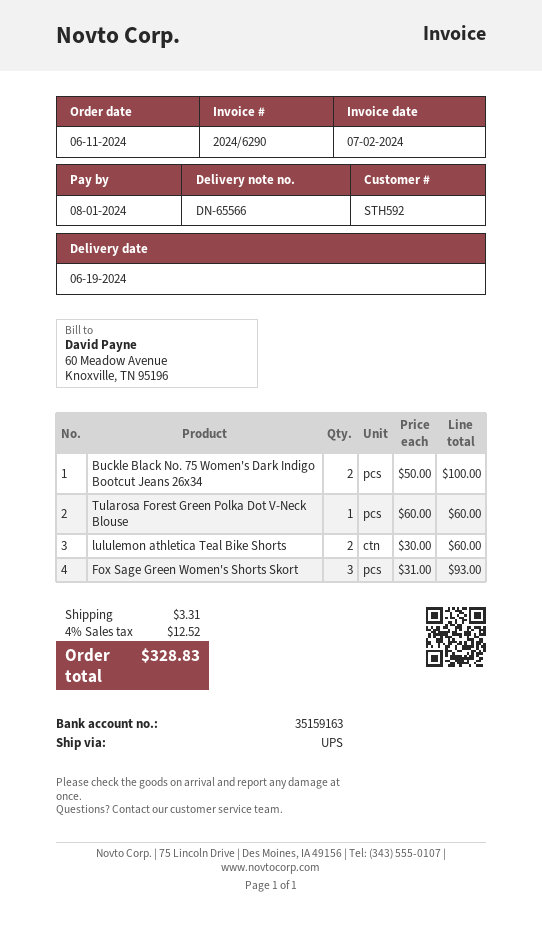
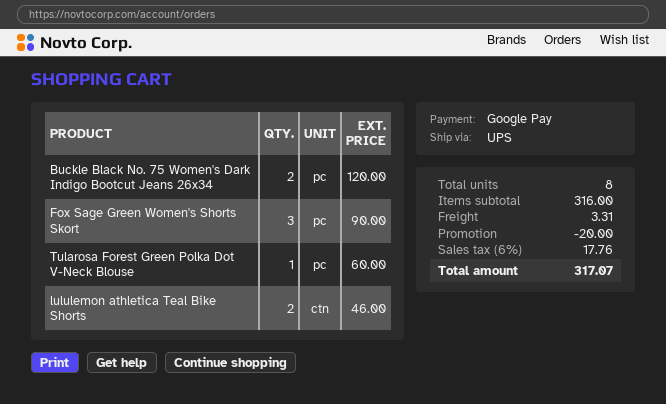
Buckle Black No. 75 Women's Dark Indigo Bootcut Jeans 26x34: 2 for 100.00 -> 2 for 120.00
lululemon athletica Teal Bike Shorts: 2 for 60.00 -> 2 for 46.00
Fox Sage Green Women's Shorts Skort: 3 for 93.00 -> 3 for 90.00
discount: none -> 20.00
tax: 4% = 12.52 -> 6% = 17.76
total: 328.83 -> 317.07

